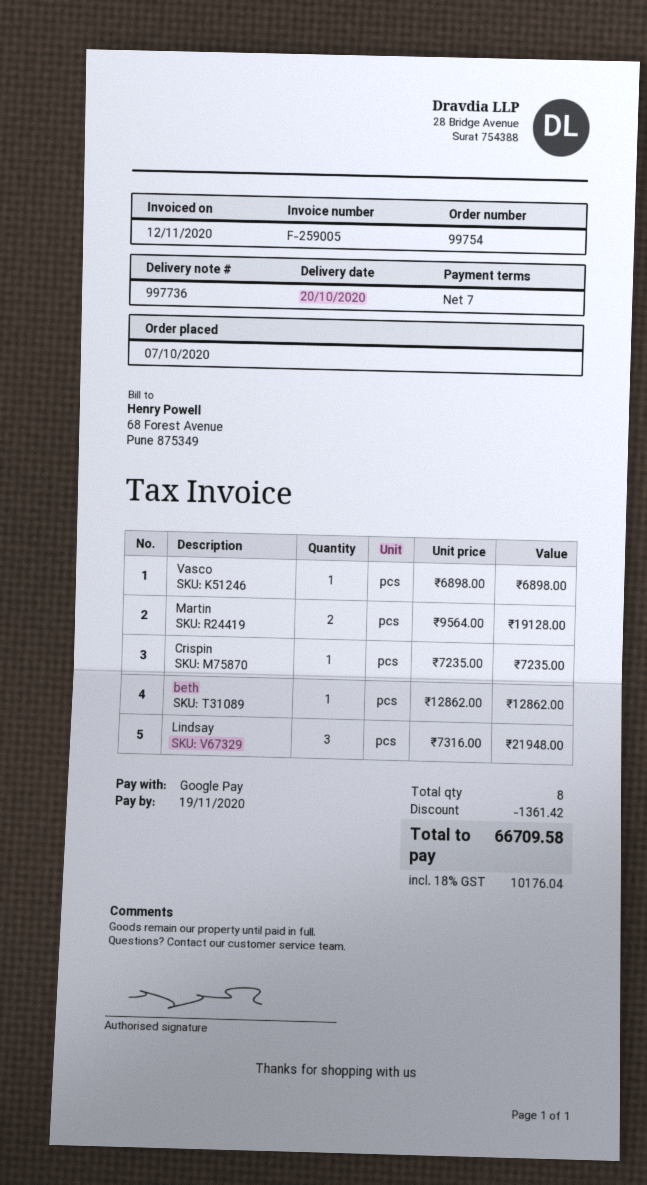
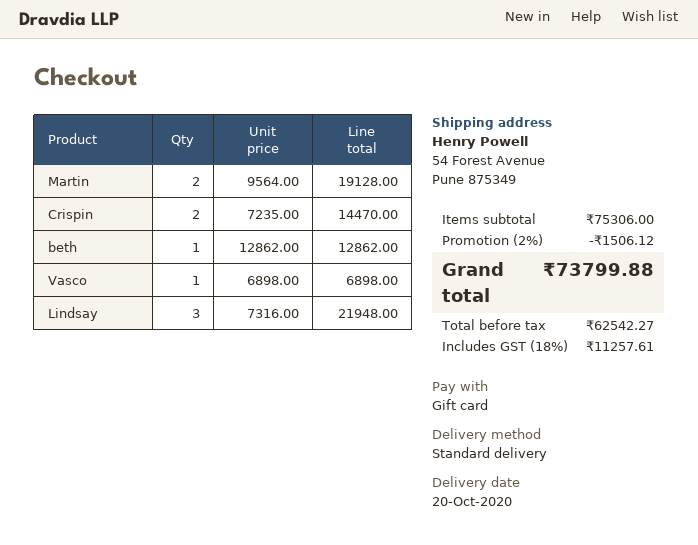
payment method: Google Pay -> gift card
Crispin: 1 x 7235.00 = 7235.00 -> 2 x 7235.00 = 14470.00
discount: 1361.42 -> 1506.12
tax: 18% = 10176.04 -> 18% = 11257.61
total: 66709.58 -> 73799.88

